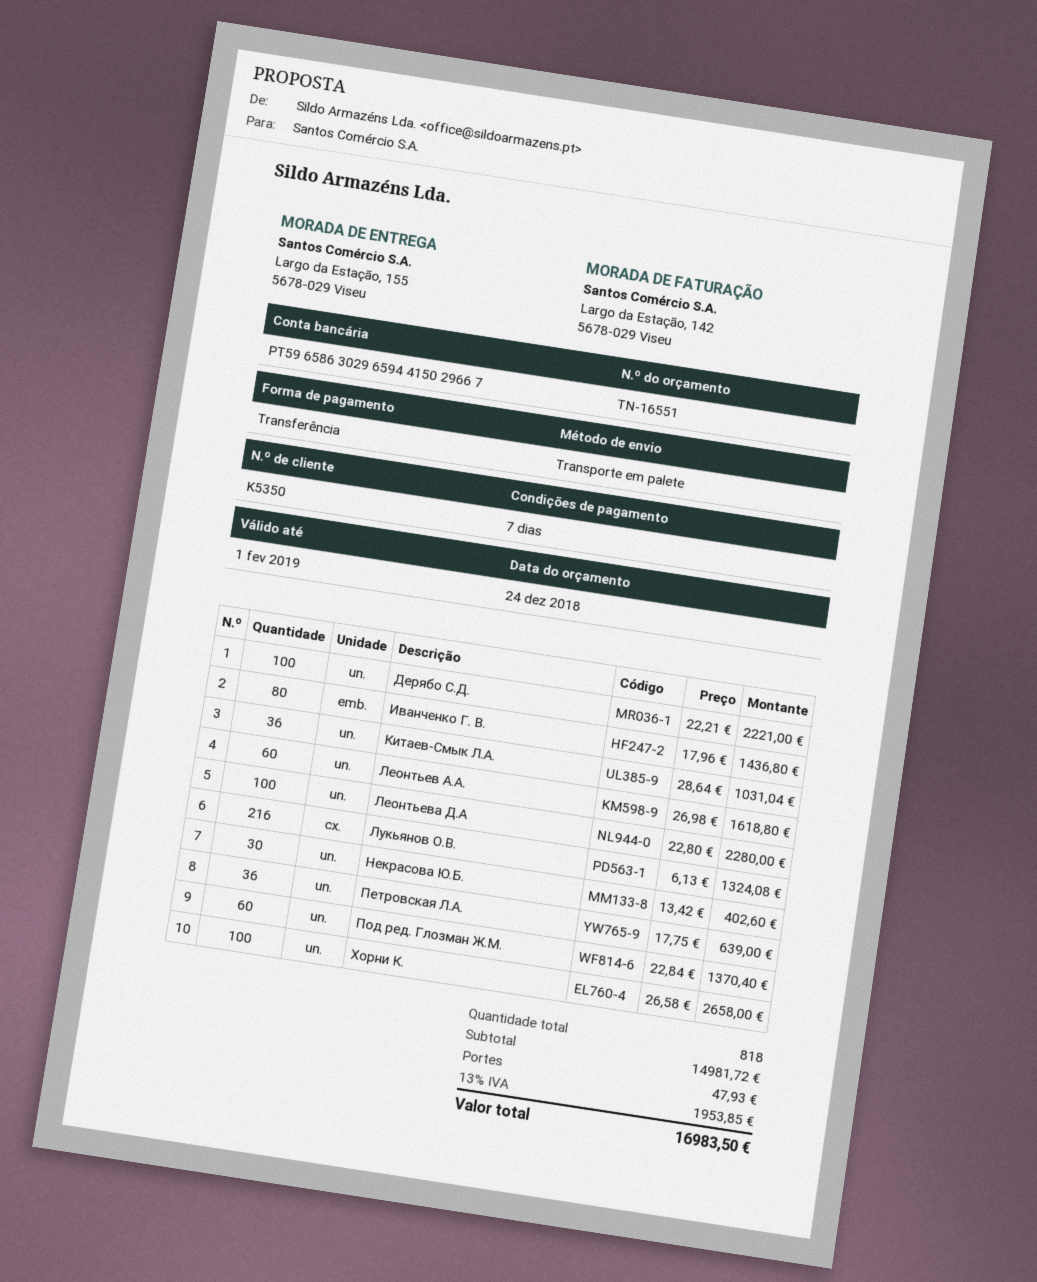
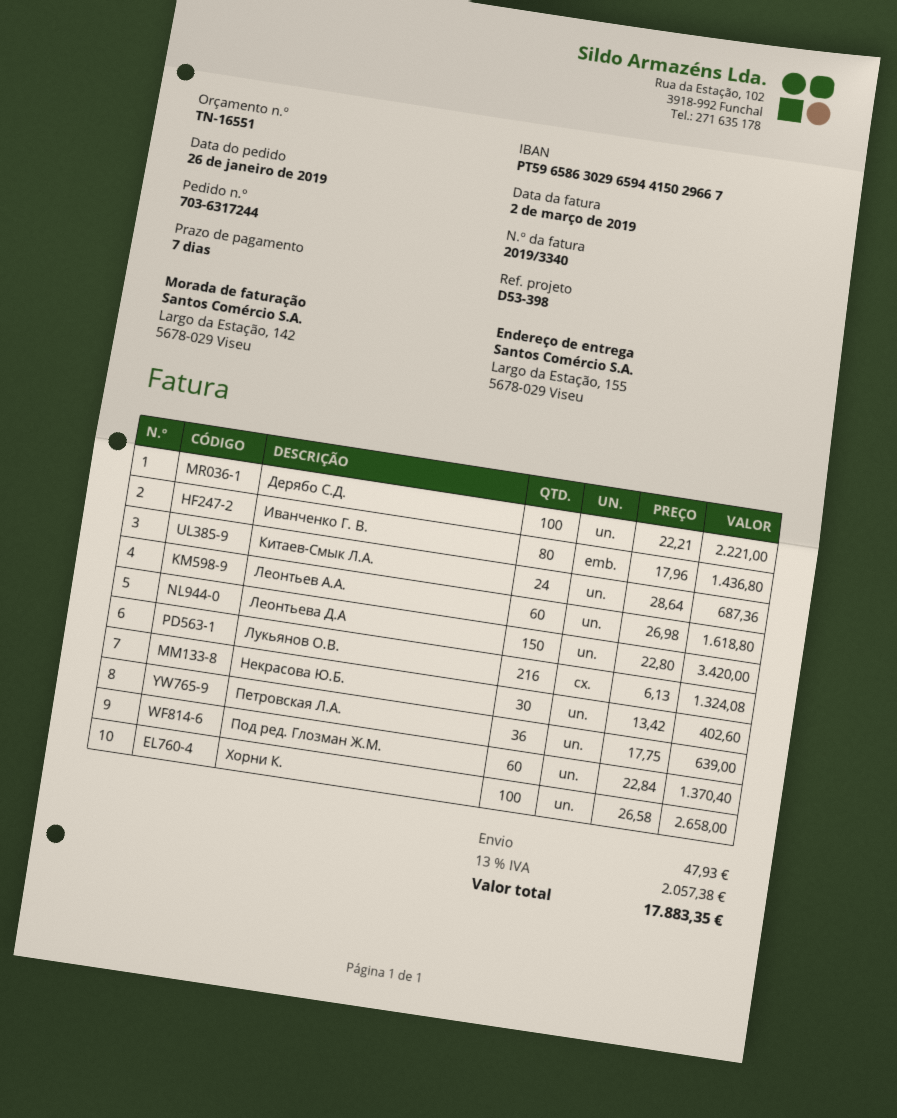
Китаев-Смык Л.А.: 36 x 28.64 = 1031.04 -> 24 x 28.64 = 687.36
Леонтьева Д.А: 100 x 22.80 = 2280.00 -> 150 x 22.80 = 3420.00
tax: 13% = 1953.85 -> 13% = 2057.38
total: 16983.50 -> 17883.35

